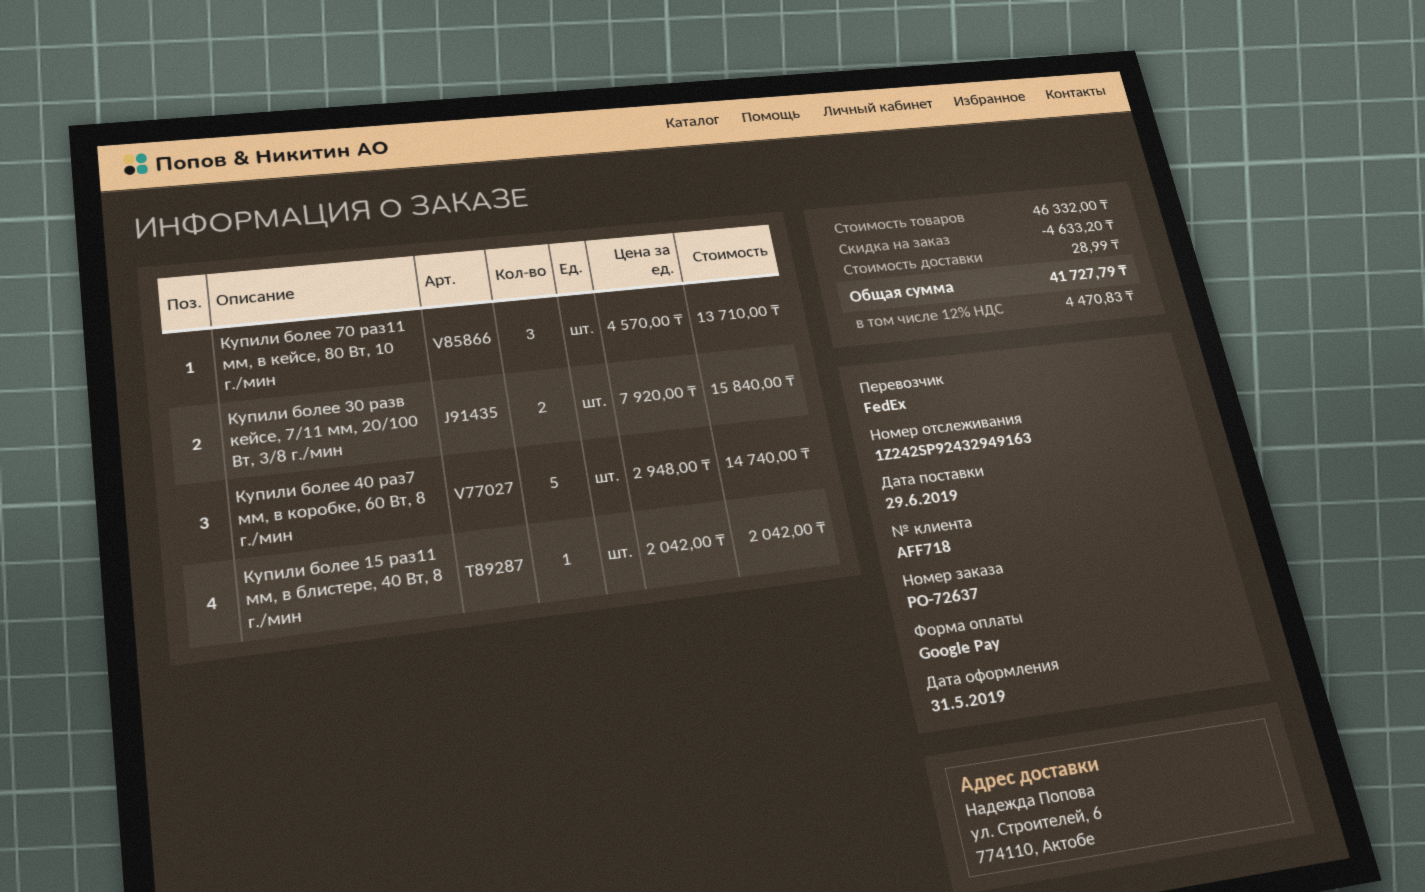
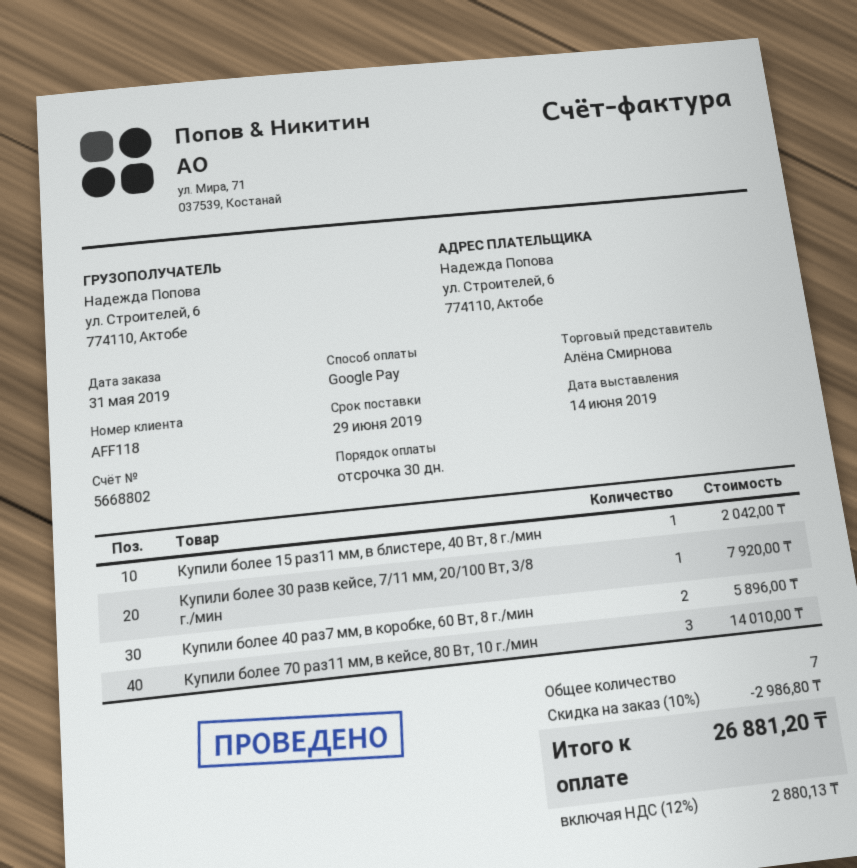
customer number: AFF718 -> AFF118
Купили более 70 раз11 мм, в кейсе, 80 Вт, 10 г./мин: 3 for 13710.00 -> 3 for 14010.00
Купили более 30 разв кейсе, 7/11 мм, 20/100 Вт, 3/8 г./мин: 2 for 15840.00 -> 1 for 7920.00
Купили более 40 раз7 мм, в коробке, 60 Вт, 8 г./мин: 5 for 14740.00 -> 2 for 5896.00
discount: 4633.20 -> 2986.80
shipping: 28.99 -> none
tax: 12% = 4470.83 -> 12% = 2880.13
total: 41727.79 -> 26881.20

